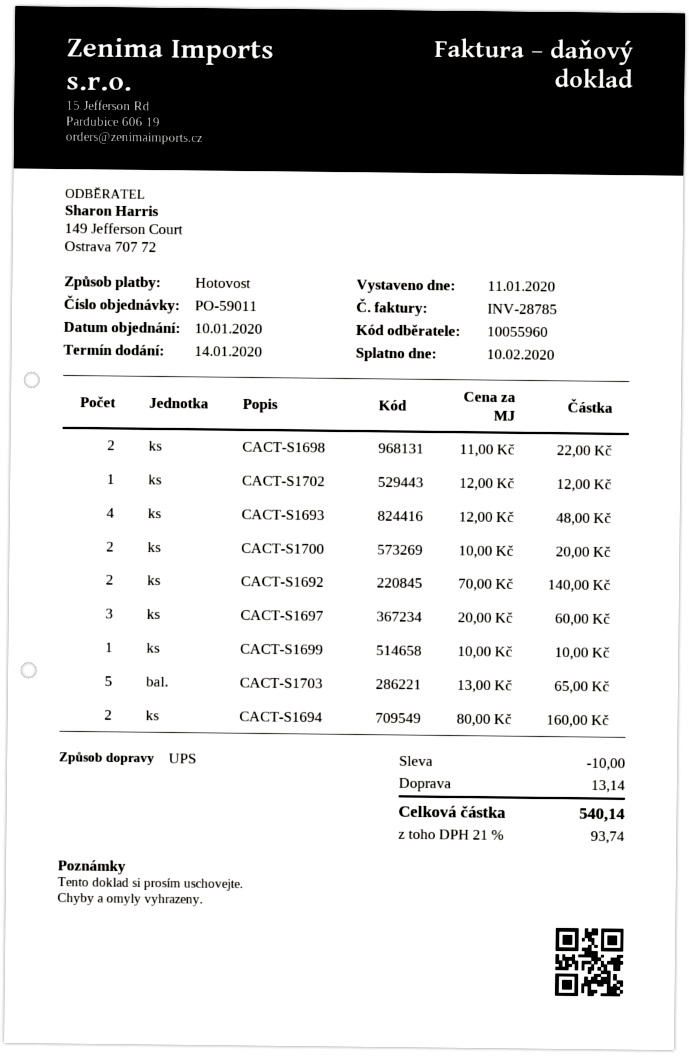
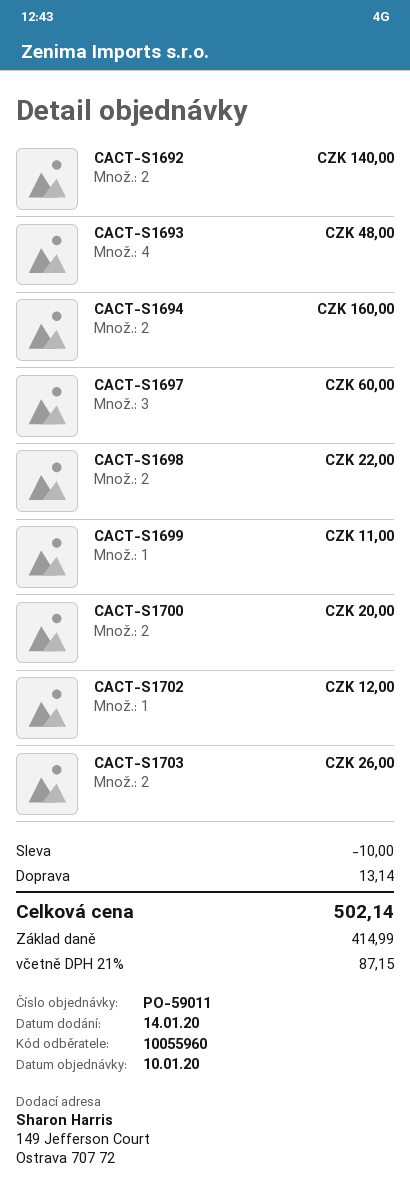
CACT-S1699: 1 for 10.00 -> 1 for 11.00
CACT-S1703: 5 for 65.00 -> 2 for 26.00
tax: 21% = 93.74 -> 21% = 87.15
total: 540.14 -> 502.14

